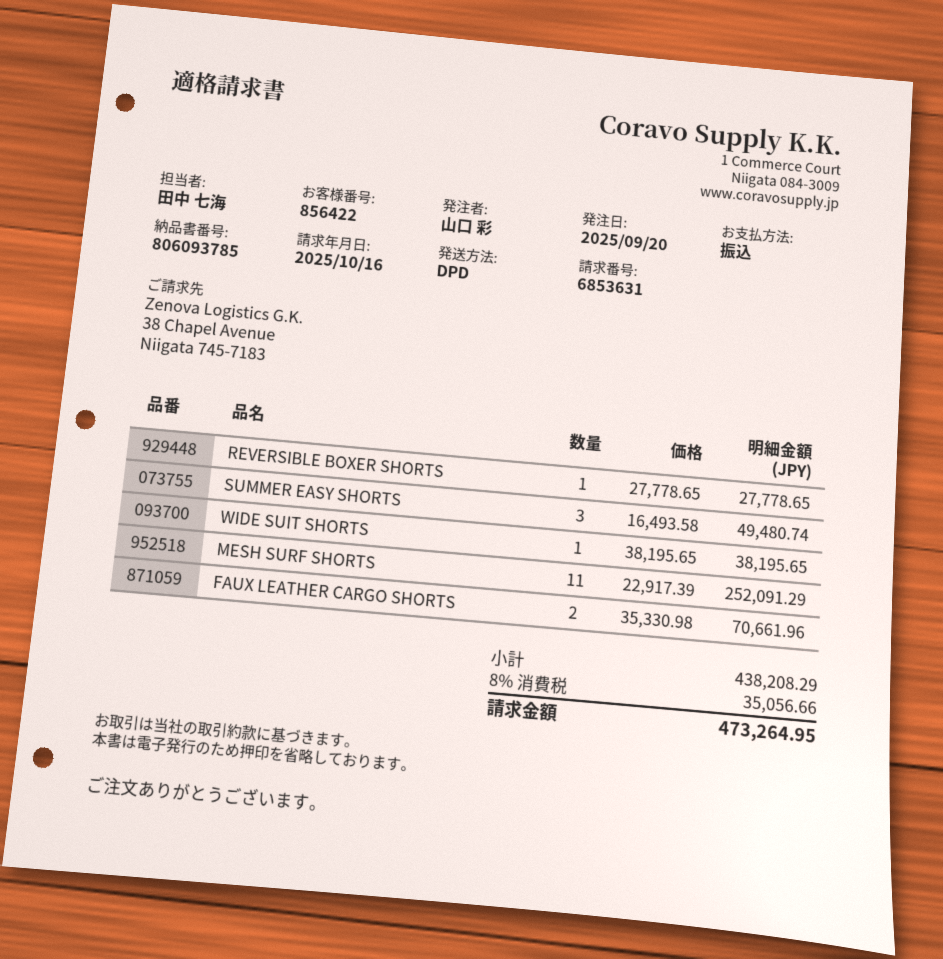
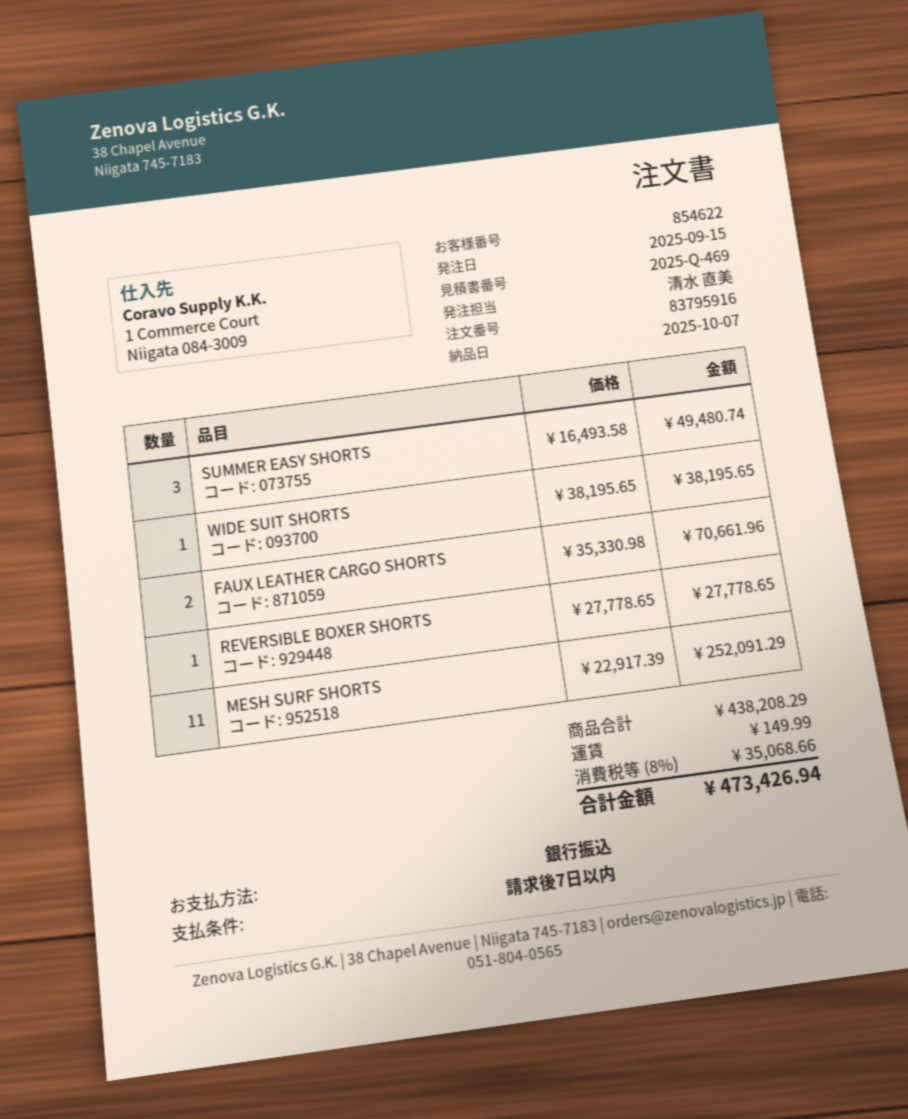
order date: 2025-09-20 -> 2025-09-15
customer number: 856422 -> 854622
ordered by: 山口 彩 -> 清水 直美
shipping: none -> 149.99
tax: 8% = 35056.66 -> 8% = 35068.66
total: 473264.95 -> 473426.94

